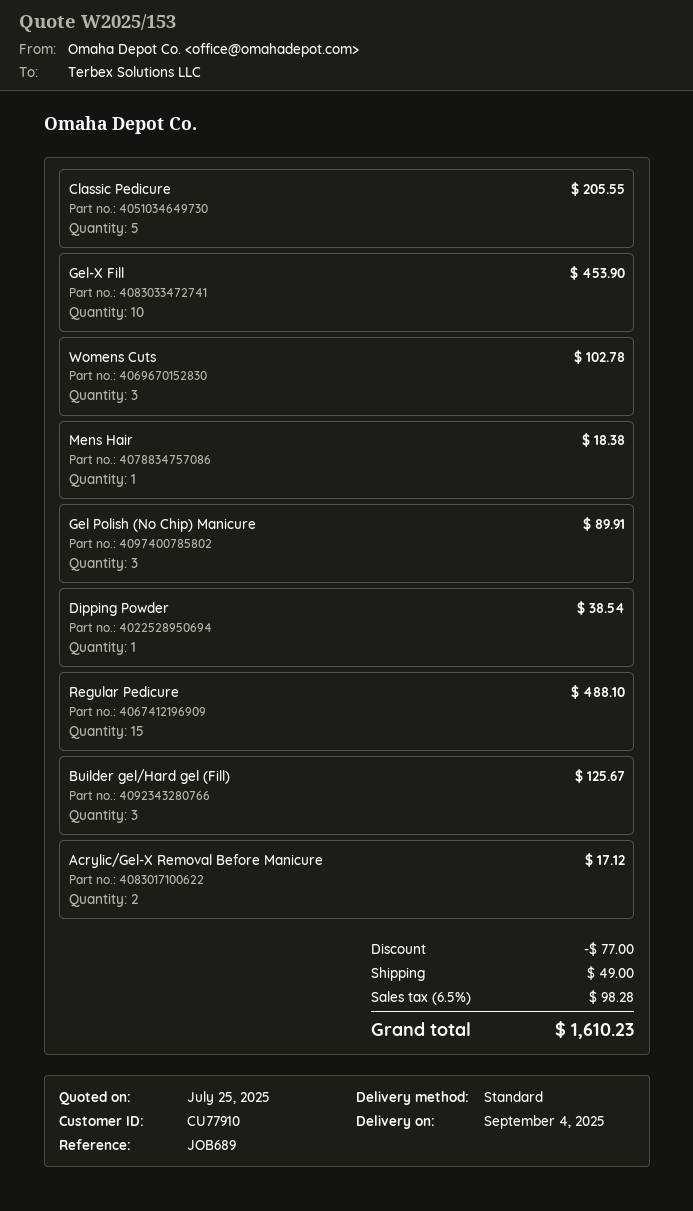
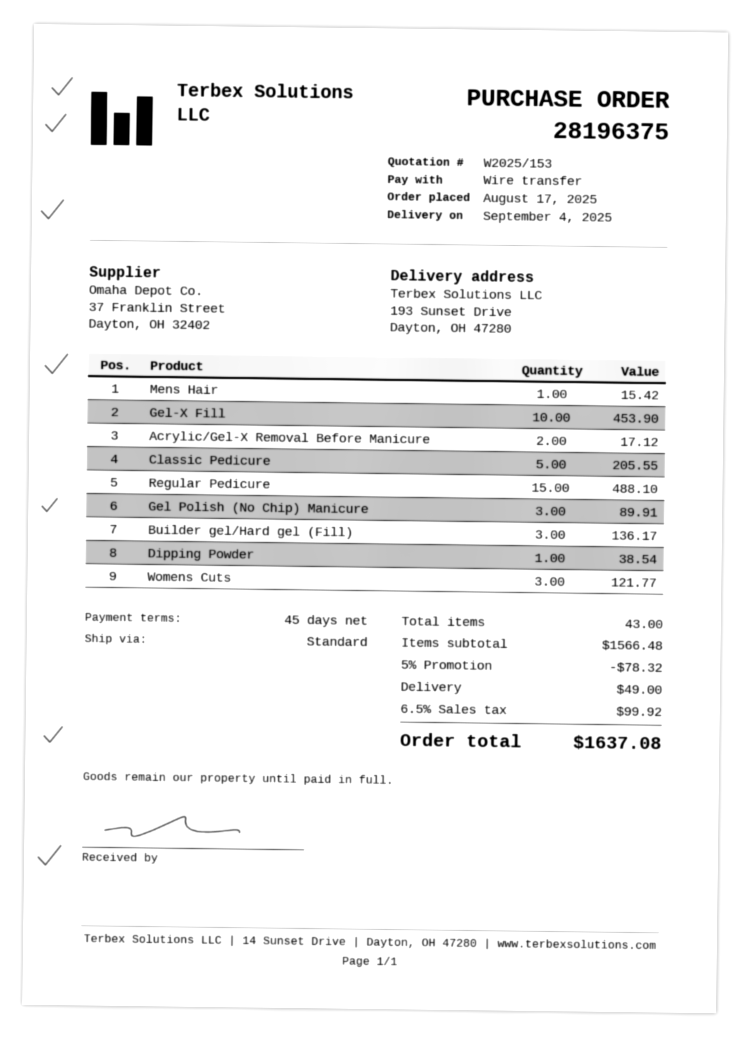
Womens Cuts: 3 for 102.78 -> 3 for 121.77
Mens Hair: 1 for 18.38 -> 1 for 15.42
Builder gel/Hard gel (Fill): 3 for 125.67 -> 3 for 136.17
discount: 77.00 -> 78.32
tax: 6.5% = 98.28 -> 6.5% = 99.92
total: 1610.23 -> 1637.08

